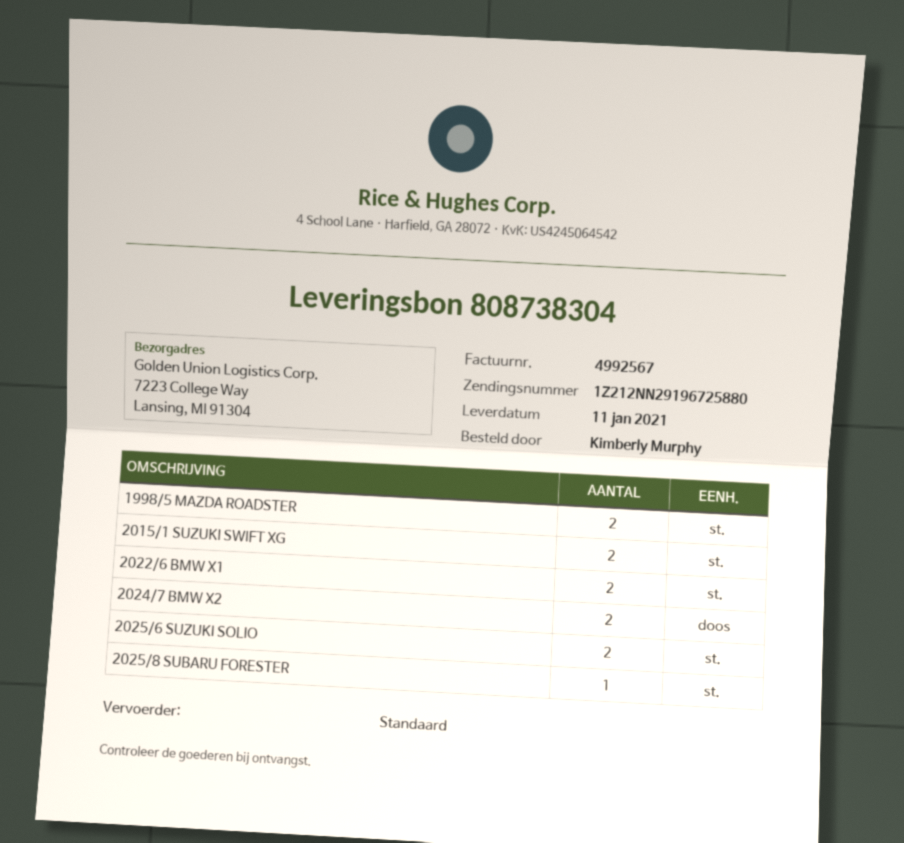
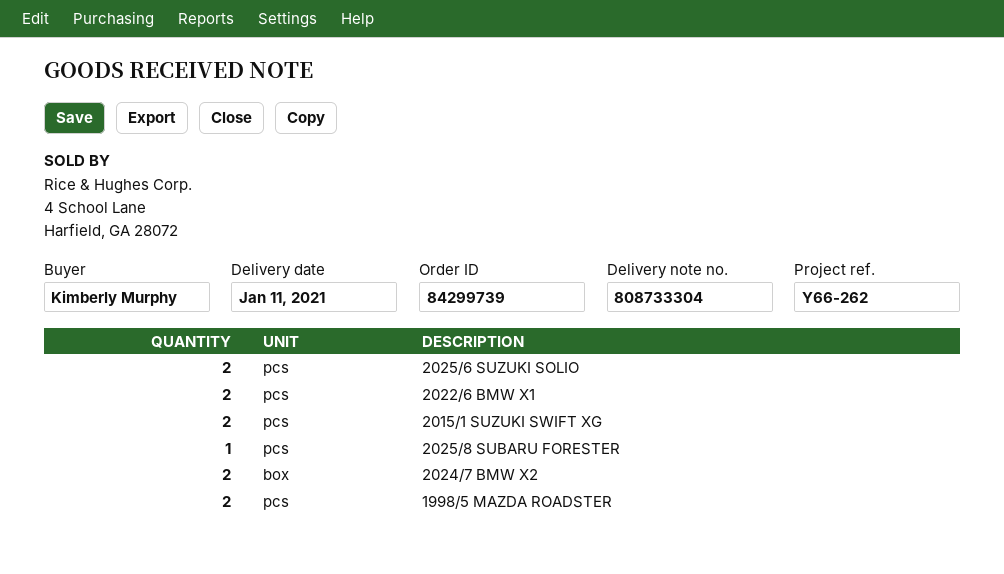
delivery note number: 808738304 -> 808733304

